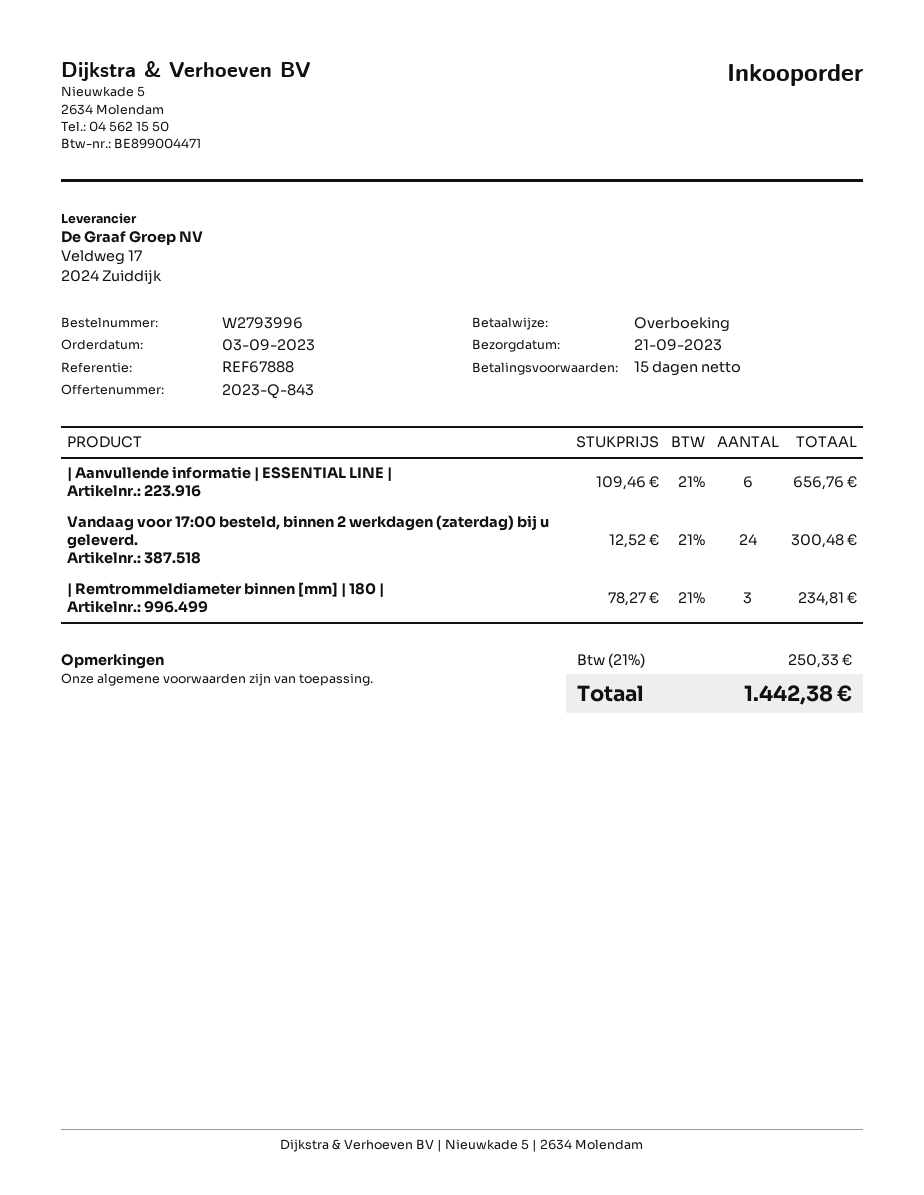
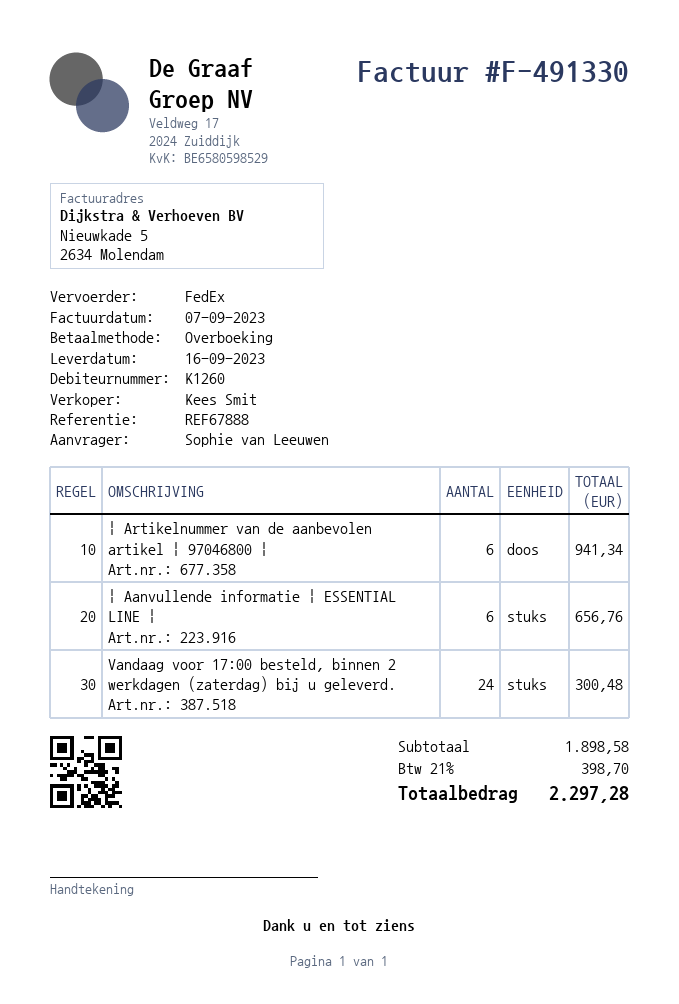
delivery date: 2023-09-21 -> 2023-09-16
| Remtrommeldiameter binnen [mm] | 180 |: 3 for 234.81 -> none
| Artikelnummer van de aanbevolen artikel | 97046800 |: none -> 6 for 941.34
tax: 21% = 250.33 -> 21% = 398.70
total: 1442.38 -> 2297.28

